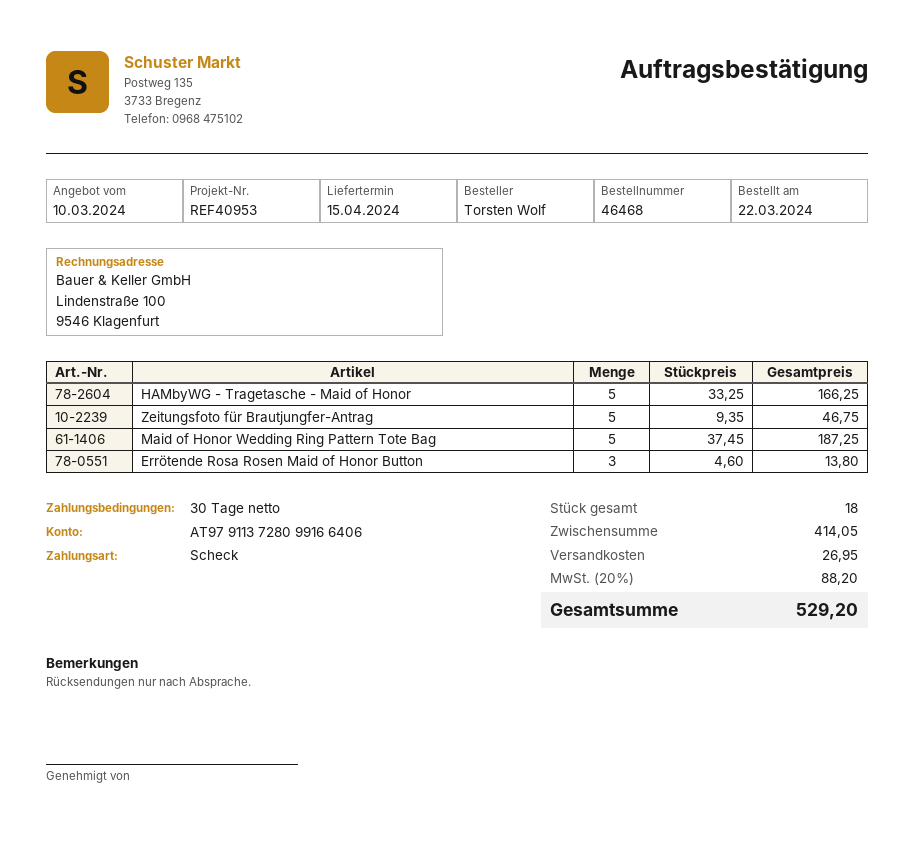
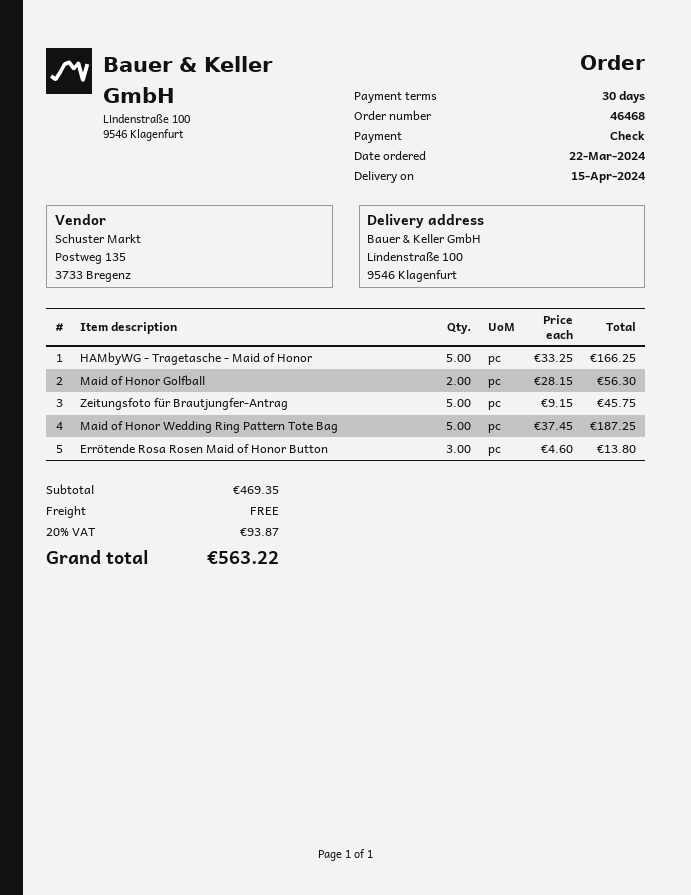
Zeitungsfoto für Brautjungfer-Antrag: 5 x 9.35 = 46.75 -> 5 x 9.15 = 45.75
Maid of Honor Golfball: none -> 2 x 28.15 = 56.30
subtotal: 414.05 -> 469.35
shipping: 26.95 -> 0.00
tax: 20% = 88.20 -> 20% = 93.87
total: 529.20 -> 563.22

